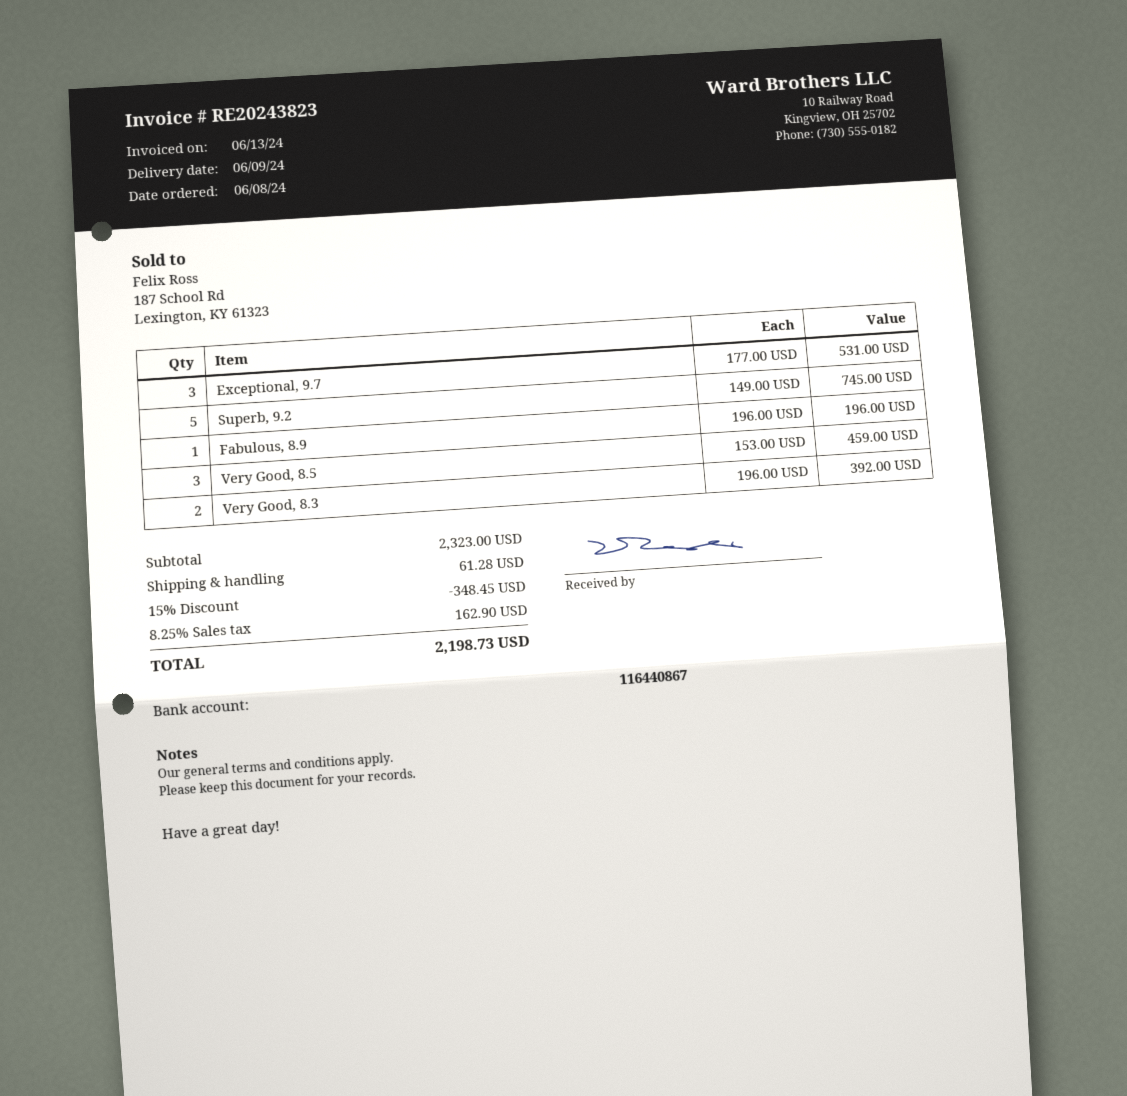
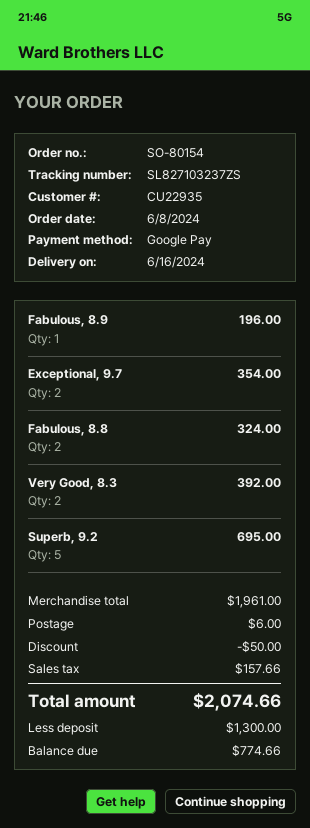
delivery date: 2024-06-09 -> 2024-06-16
Exceptional, 9.7: 3 for 531.00 -> 2 for 354.00
Superb, 9.2: 5 for 745.00 -> 5 for 695.00
Very Good, 8.5: 3 for 459.00 -> none
Fabulous, 8.8: none -> 2 for 324.00
subtotal: 2323.00 -> 1961.00
discount: 348.45 -> 50.00
shipping: 61.28 -> 6.00
tax: 162.90 -> 157.66
total: 2198.73 -> 2074.66

